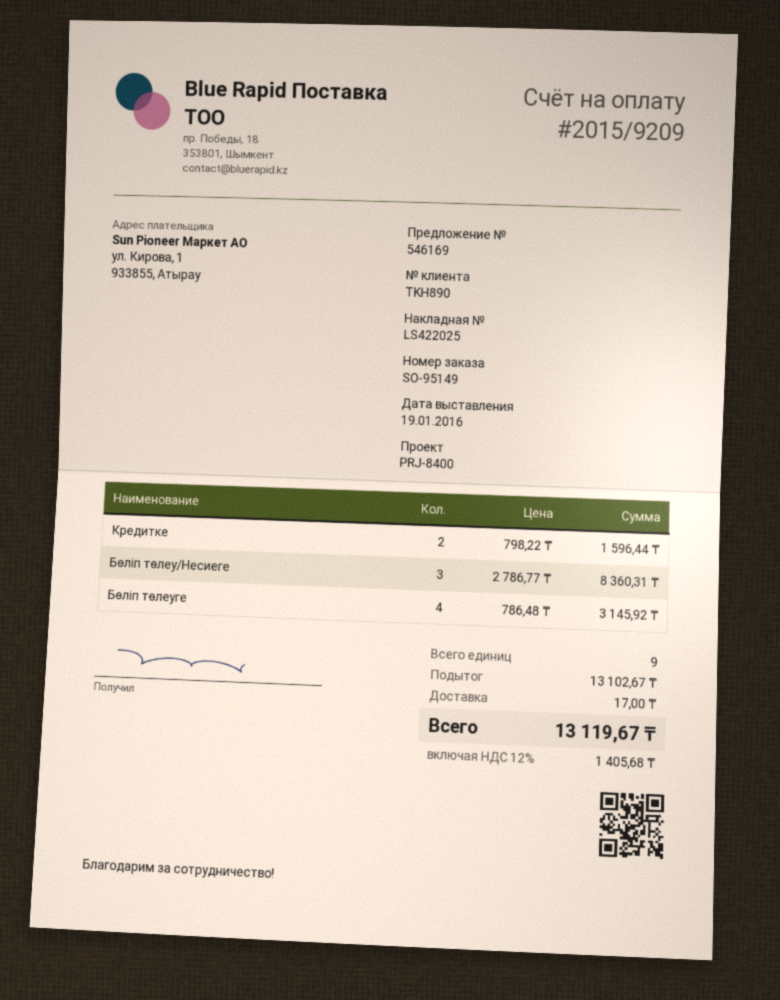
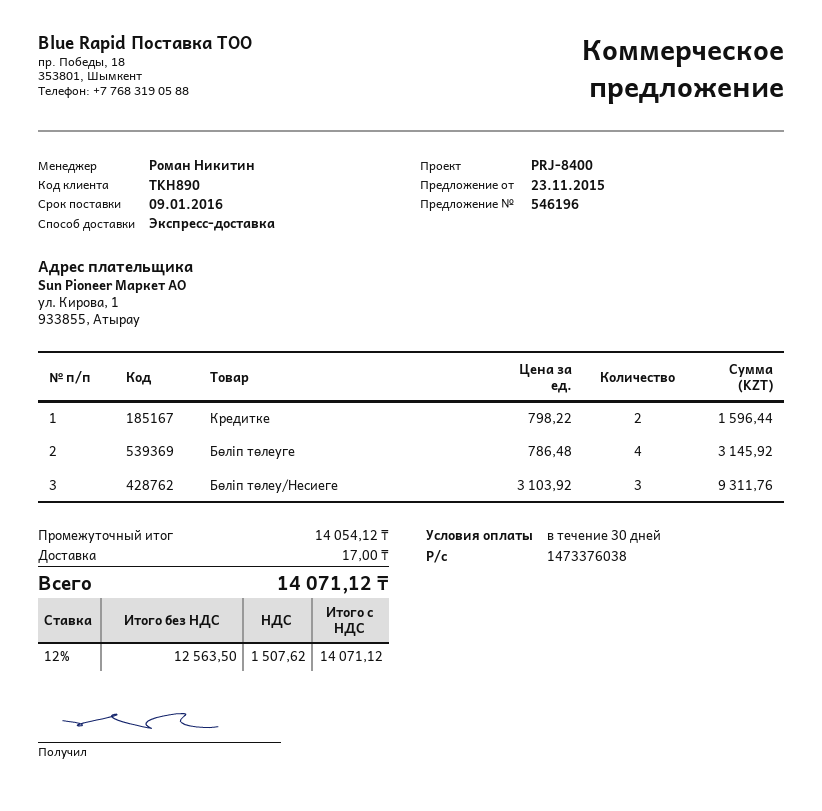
quote number: 546169 -> 546196
Бөліп төлеу/Несиеге: 3 x 2786.77 = 8360.31 -> 3 x 3103.92 = 9311.76
subtotal: 13102.67 -> 14054.12
tax: 12% = 1405.68 -> 12% = 1507.62
total: 13119.67 -> 14071.12

